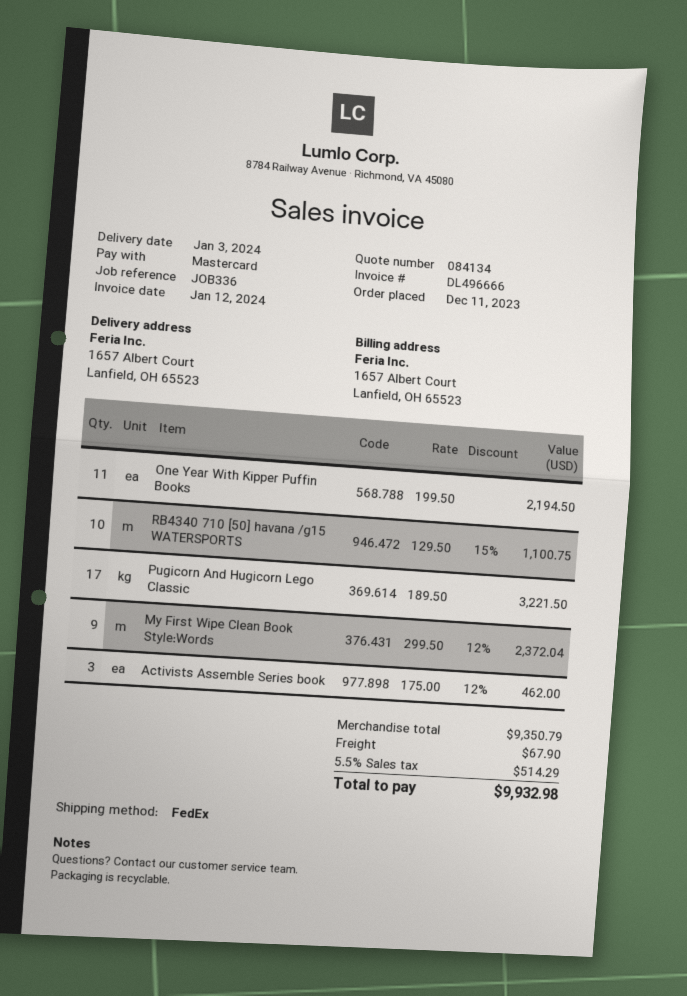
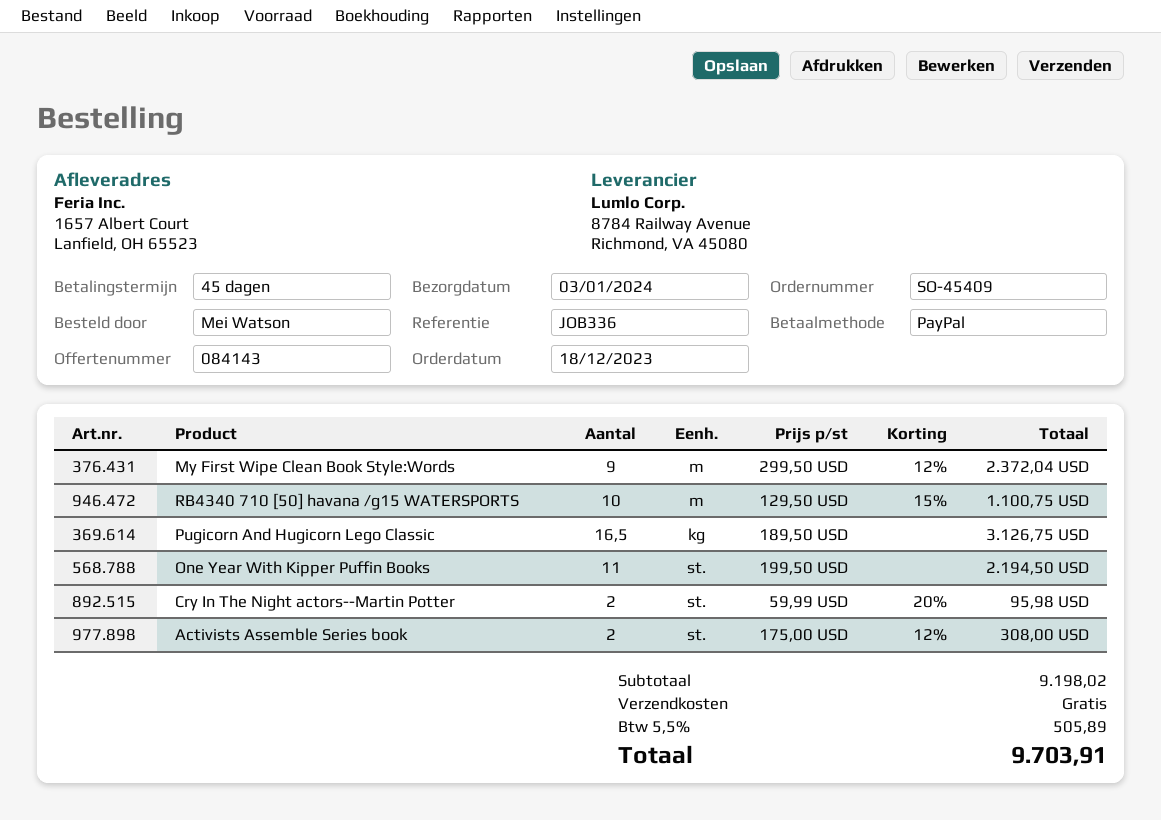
quote number: 084134 -> 084143
order date: 2023-12-11 -> 2023-12-18
payment method: Mastercard -> PayPal
Pugicorn And Hugicorn Lego Classic: 17 x 189.50 = 3221.50 -> 16.5 x 189.50 = 3126.75
Activists Assemble Series book: 3 x 175.00 - 12% = 462.00 -> 2 x 175.00 - 12% = 308.00
Cry In The Night actors--Martin Potter: none -> 2 x 59.99 - 20% = 95.98
subtotal: 9350.79 -> 9198.02
shipping: 67.90 -> 0.00
tax: 5.5% = 514.29 -> 5.5% = 505.89
total: 9932.98 -> 9703.91

